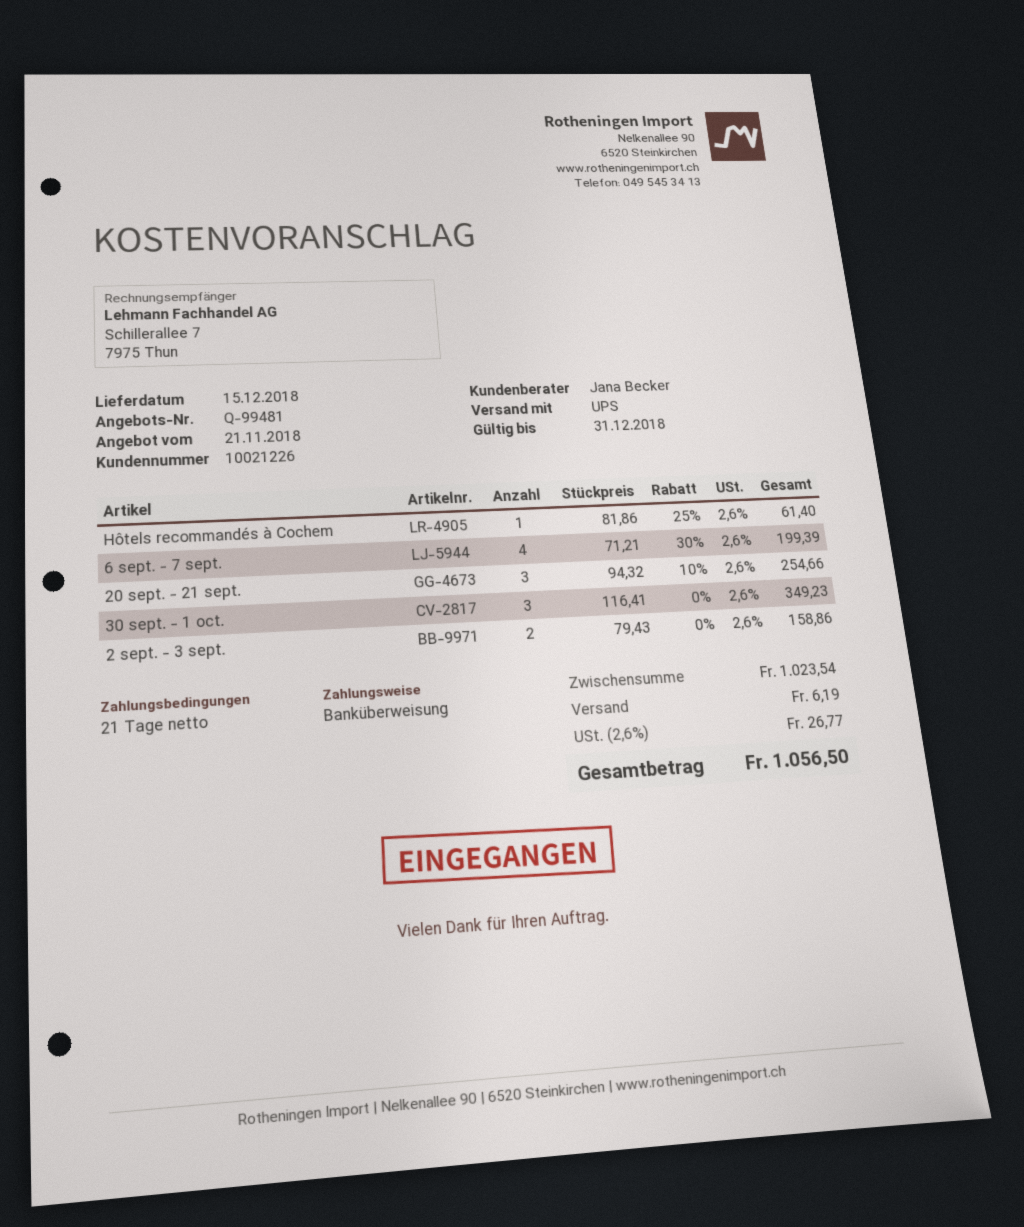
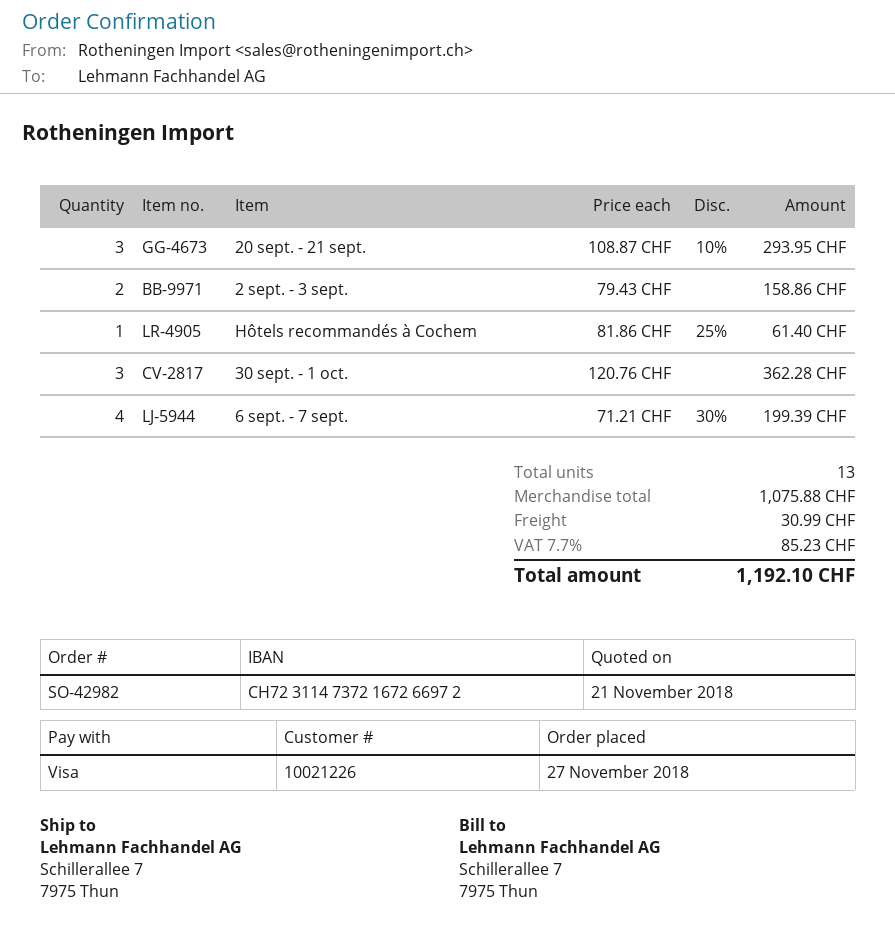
payment method: bank transfer -> Visa
20 sept. - 21 sept.: 3 x 94.32 - 10% = 254.66 -> 3 x 108.87 - 10% = 293.95
30 sept. - 1 oct.: 3 x 116.41 = 349.23 -> 3 x 120.76 = 362.28
subtotal: 1023.54 -> 1075.88
shipping: 6.19 -> 30.99
tax: 2.6% = 26.77 -> 7.7% = 85.23
total: 1056.50 -> 1192.10

